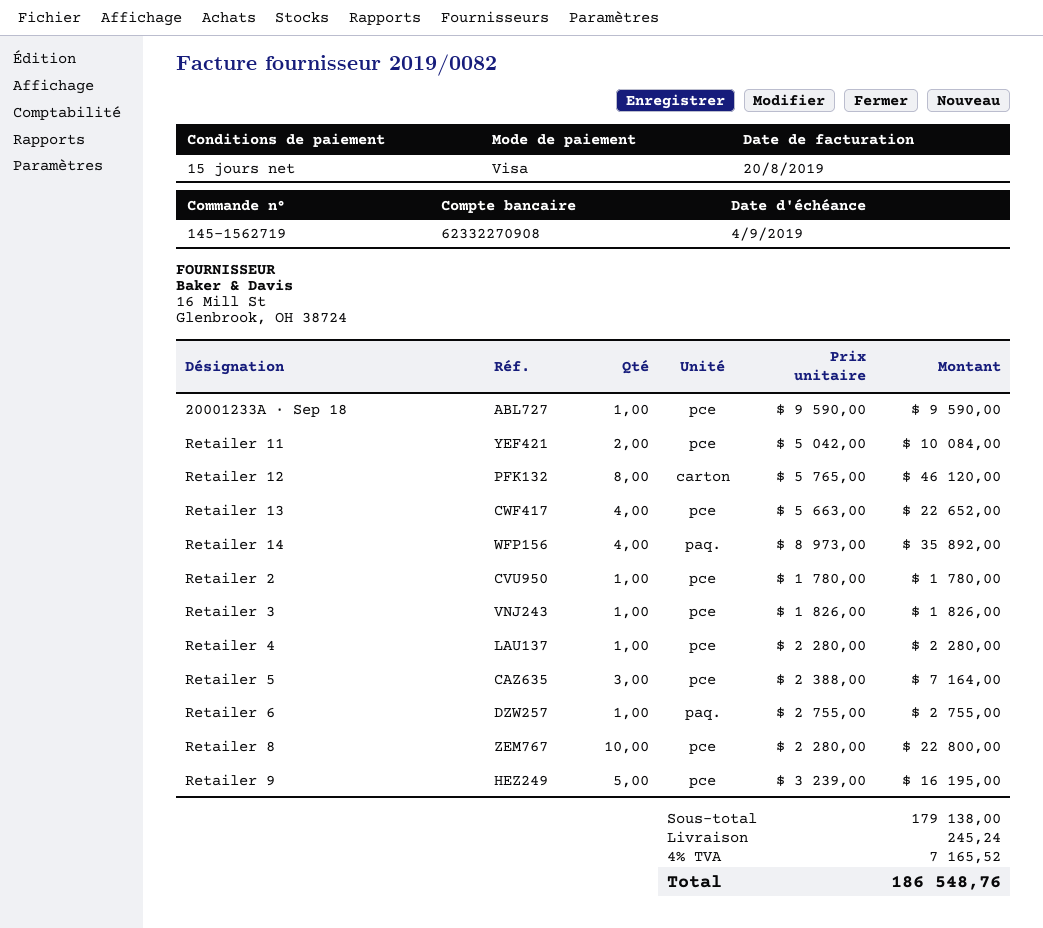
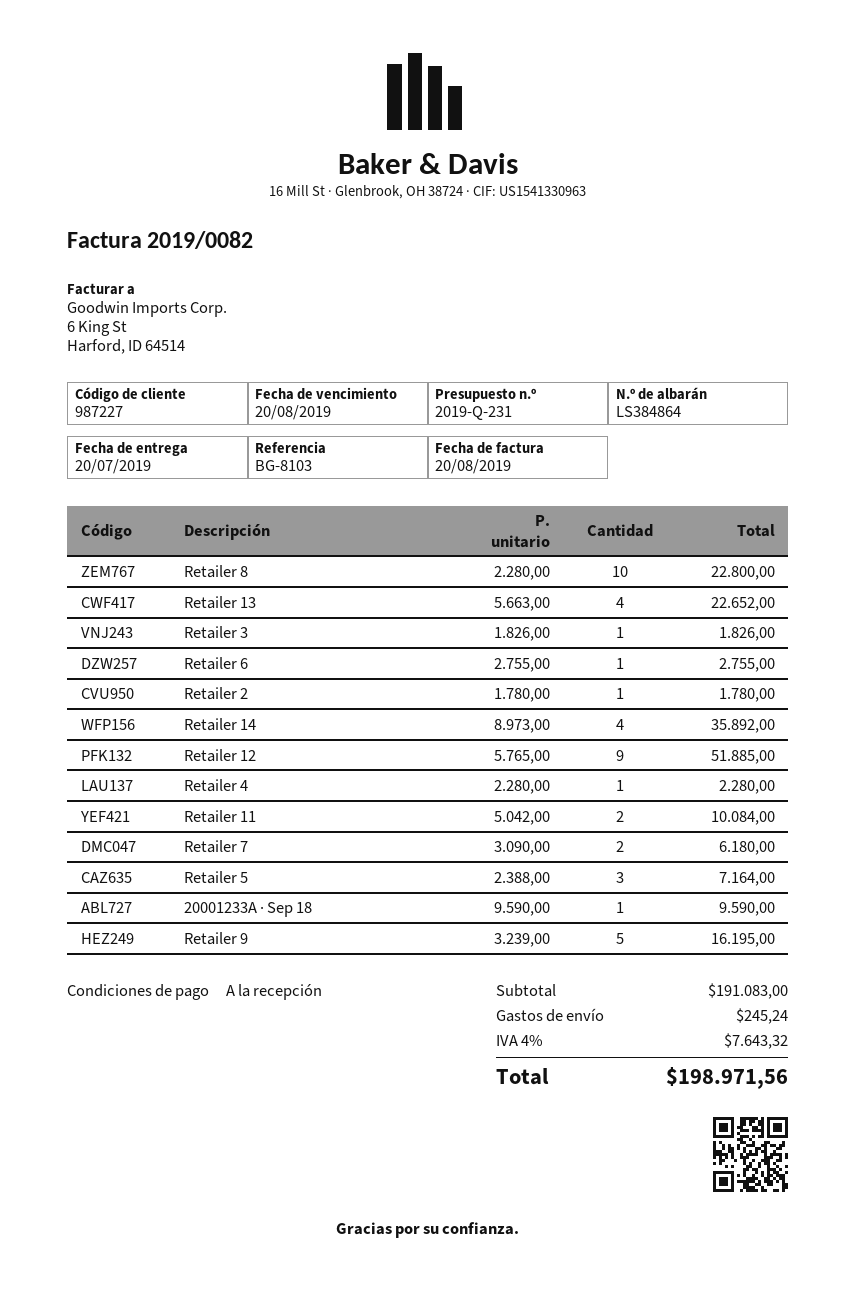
payment terms: 15 days -> on receipt
due date: 2019-09-04 -> 2019-08-20
Retailer 12: 8 x 5765.00 = 46120.00 -> 9 x 5765.00 = 51885.00
Retailer 7: none -> 2 x 3090.00 = 6180.00
subtotal: 179138.00 -> 191083.00
tax: 4% = 7165.52 -> 4% = 7643.32
total: 186548.76 -> 198971.56

